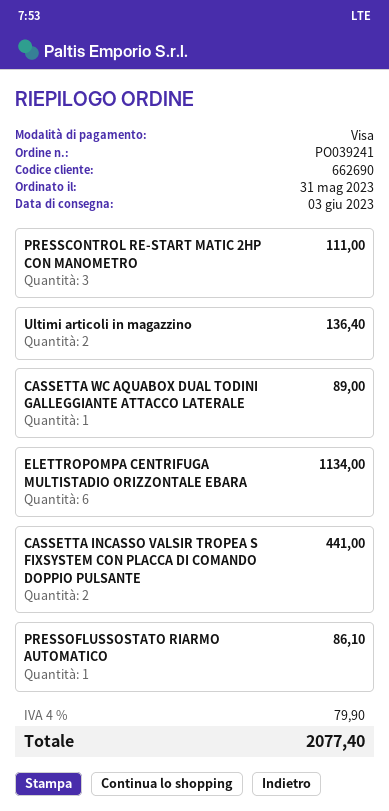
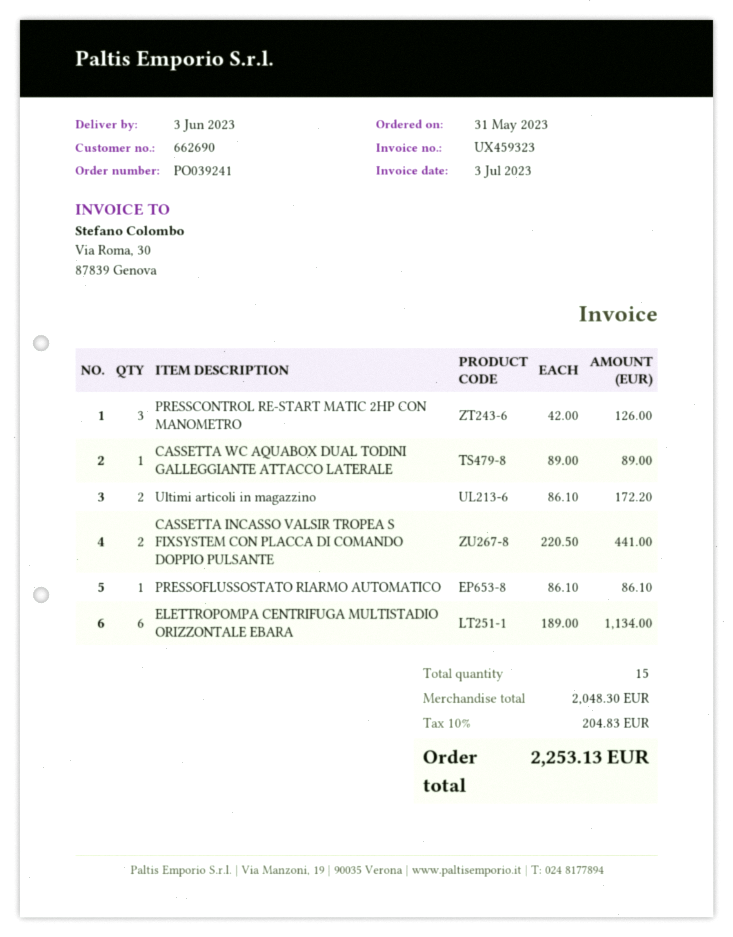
PRESSCONTROL RE-START MATIC 2HP CON MANOMETRO: 3 for 111.00 -> 3 for 126.00
Ultimi articoli in magazzino: 2 for 136.40 -> 2 for 172.20
tax: 4% = 79.90 -> 10% = 204.83
total: 2077.40 -> 2253.13

